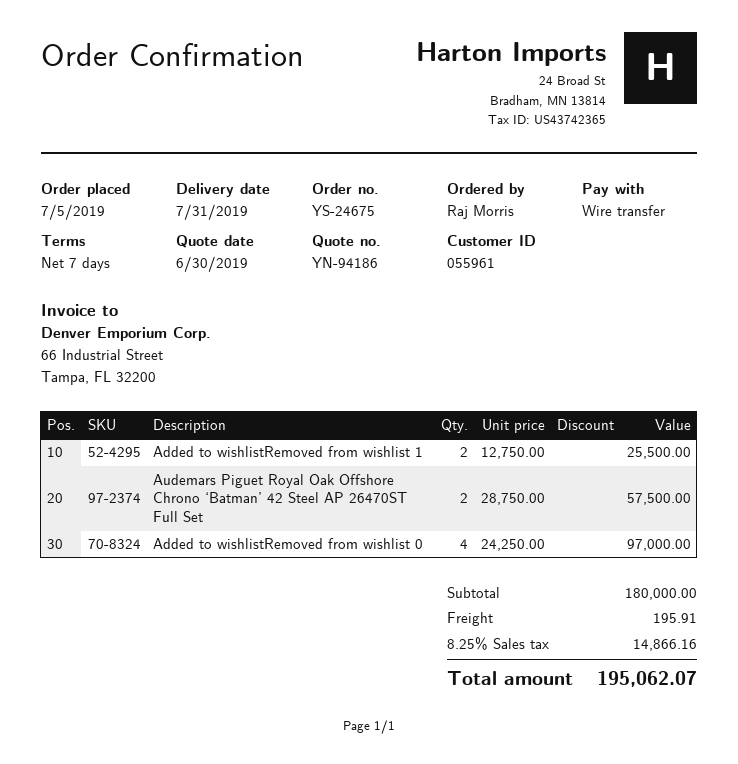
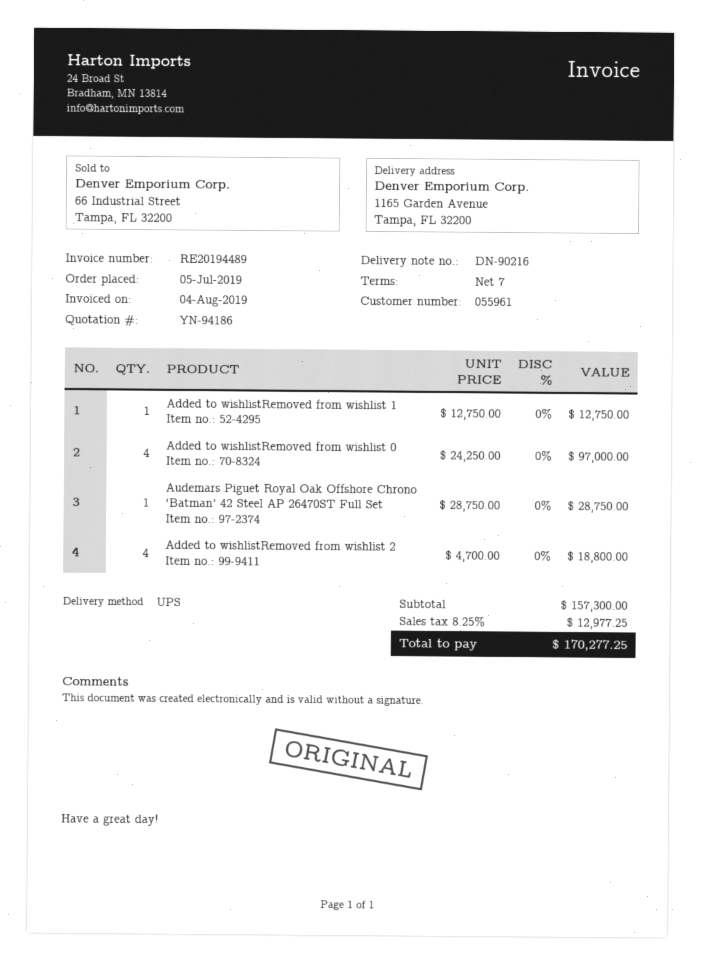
Added to wishlistRemoved from wishlist 1: 2 x 12750.00 = 25500.00 -> 1 x 12750.00 = 12750.00
Audemars Piguet Royal Oak Offshore Chrono ‘Batman’ 42 Steel AP 26470ST Full Set: 2 x 28750.00 = 57500.00 -> 1 x 28750.00 = 28750.00
Added to wishlistRemoved from wishlist 2: none -> 4 x 4700.00 = 18800.00
subtotal: 180000.00 -> 157300.00
shipping: 195.91 -> none
tax: 8.25% = 14866.16 -> 8.25% = 12977.25
total: 195062.07 -> 170277.25

